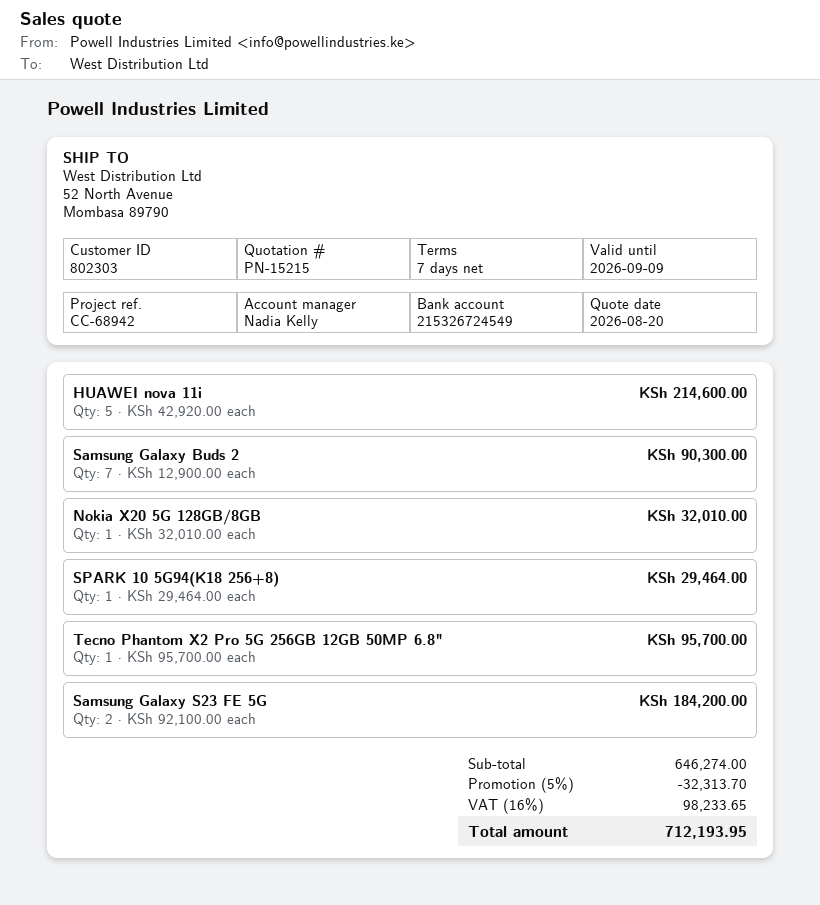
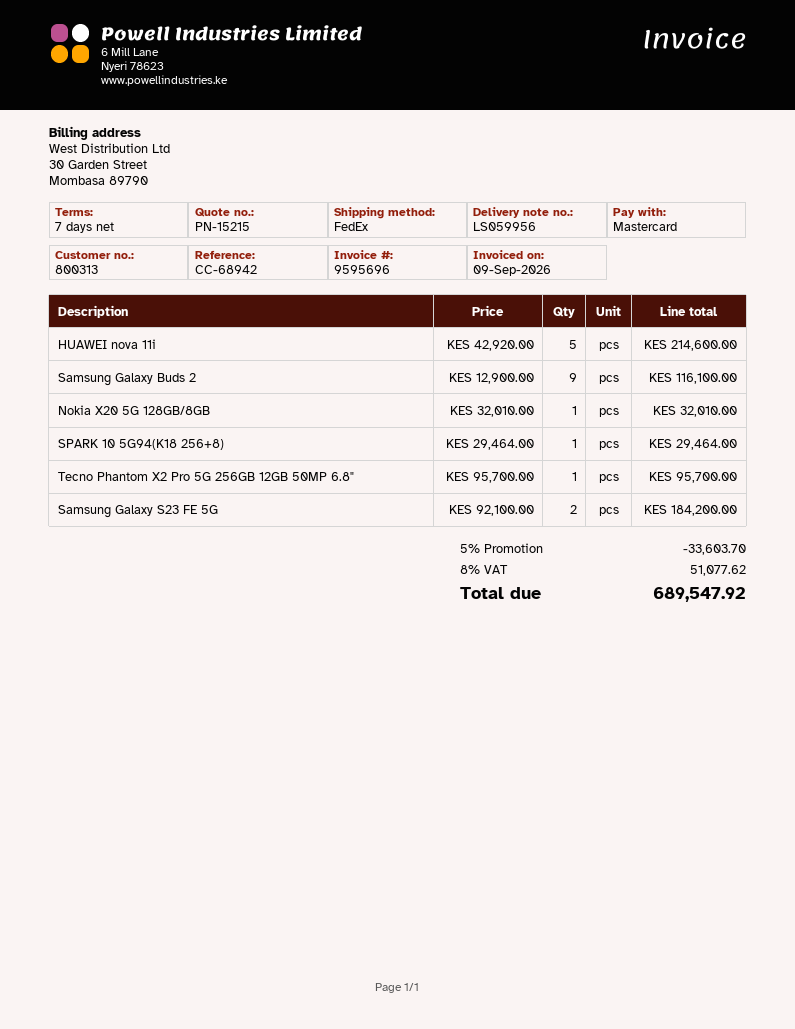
customer number: 802303 -> 800313
Samsung Galaxy Buds 2: 7 x 12900.00 = 90300.00 -> 9 x 12900.00 = 116100.00
discount: 5% = 32313.70 -> 5% = 33603.70
tax: 16% = 98233.65 -> 8% = 51077.62
total: 712193.95 -> 689547.92

